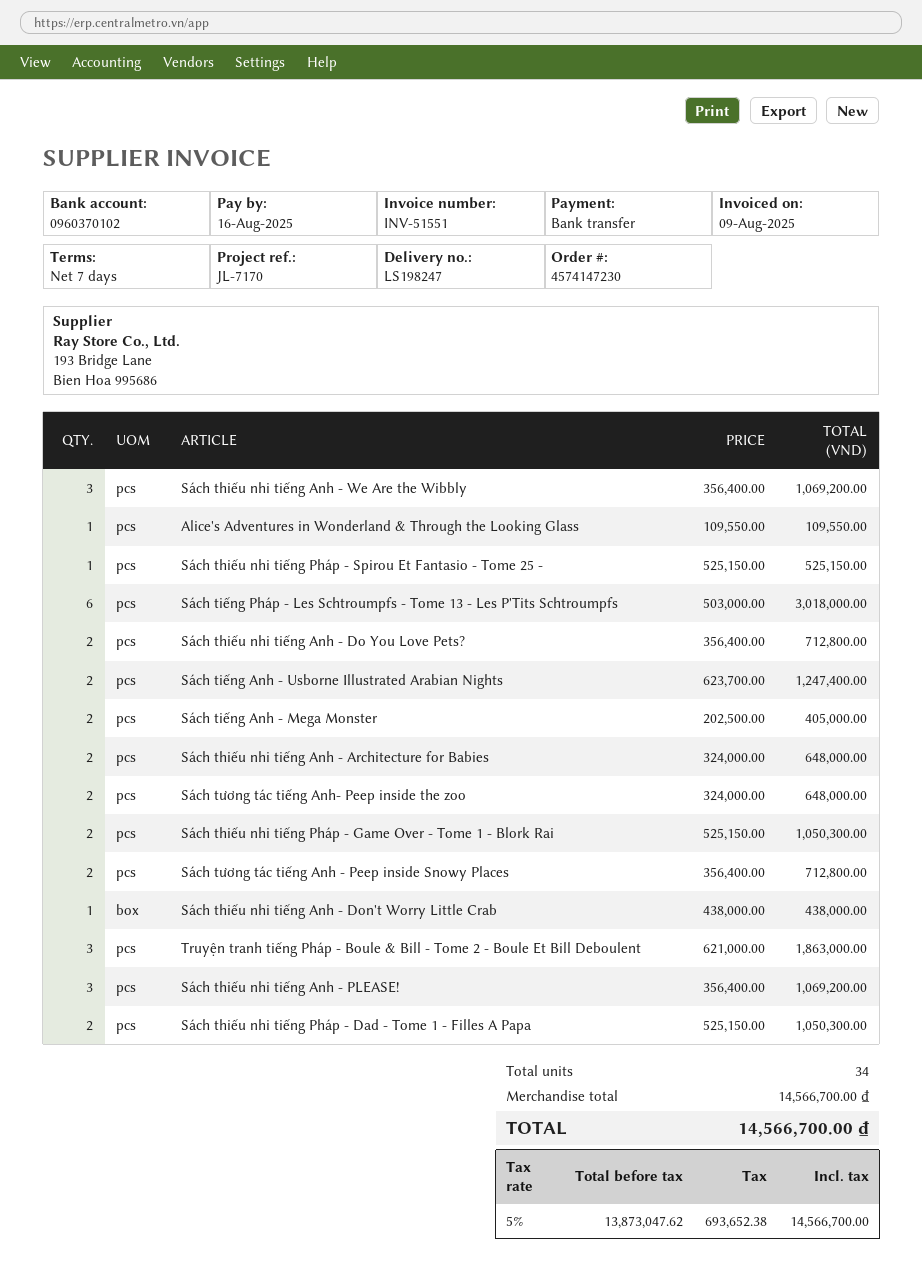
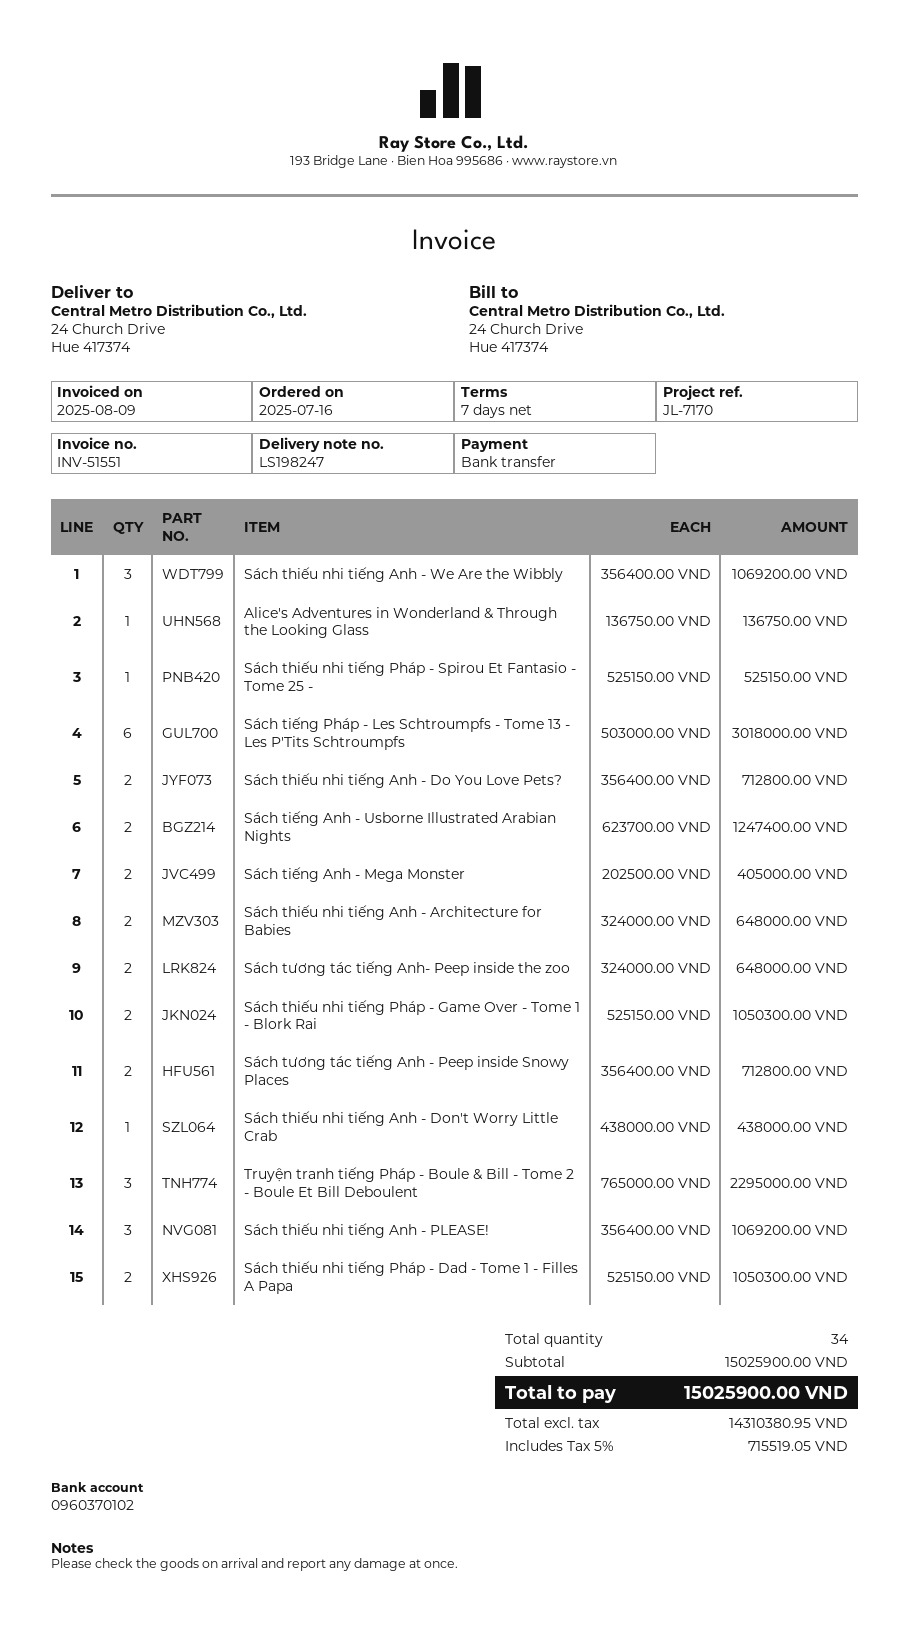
Alice's Adventures in Wonderland & Through the Looking Glass: 1 x 109550.00 = 109550.00 -> 1 x 136750.00 = 136750.00
Truyện tranh tiếng Pháp - Boule & Bill - Tome 2 - Boule Et Bill Deboulent: 3 x 621000.00 = 1863000.00 -> 3 x 765000.00 = 2295000.00
subtotal: 14566700.00 -> 15025900.00
net: 13873047.62 -> 14310380.95
tax: 5% = 693652.38 -> 5% = 715519.05
total: 14566700.00 -> 15025900.00

